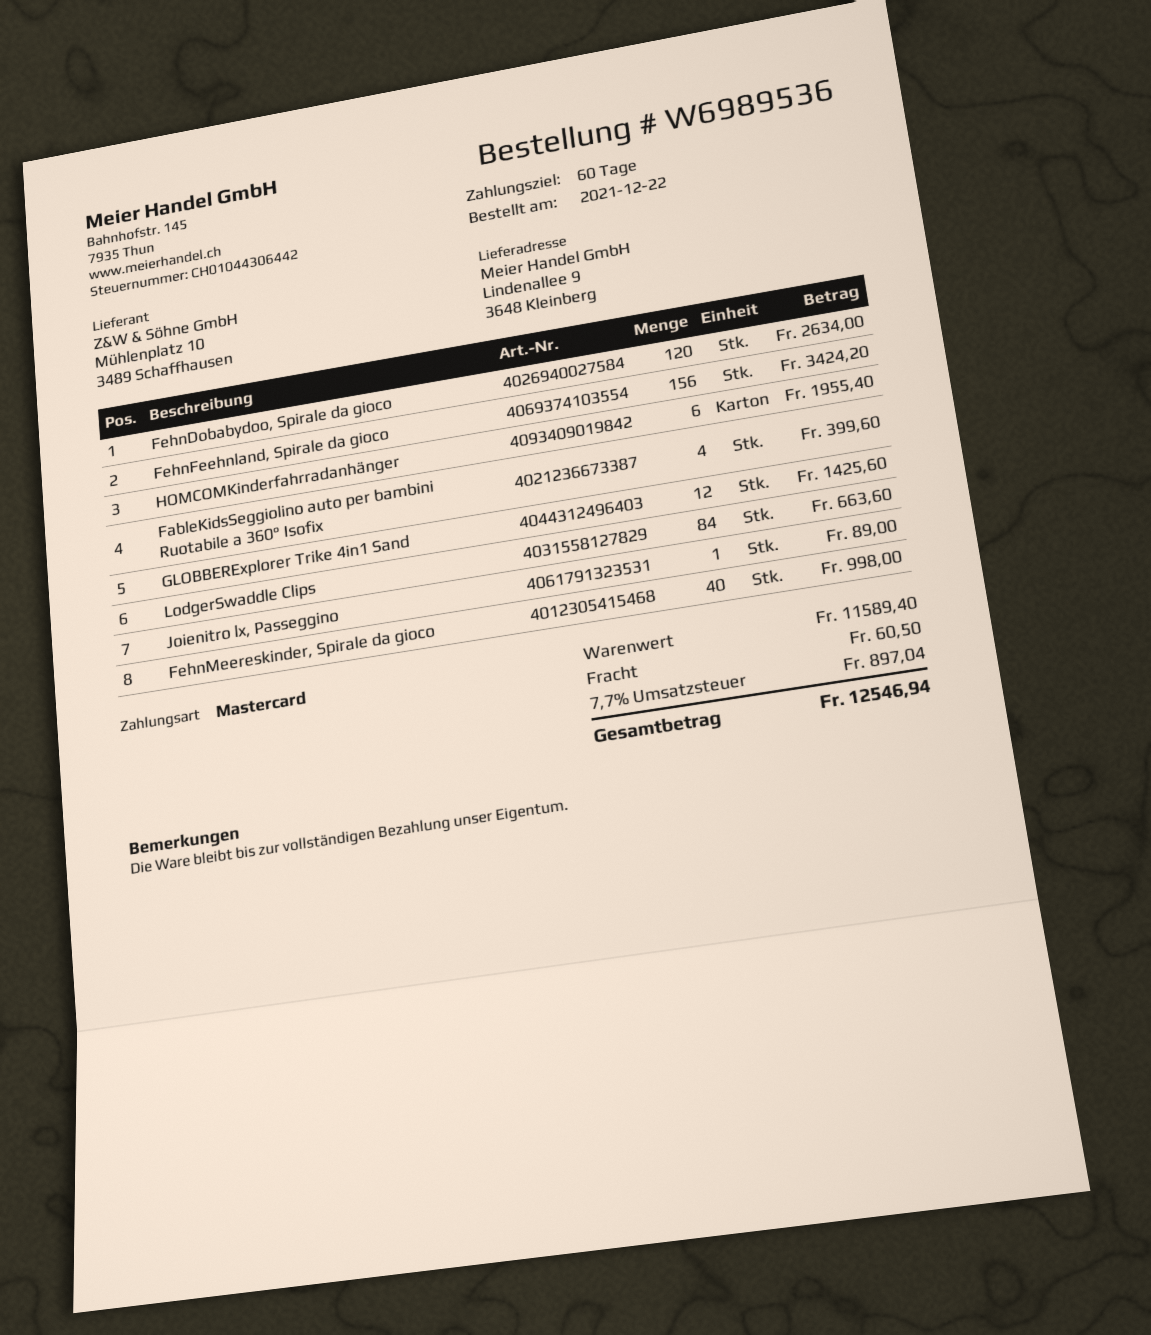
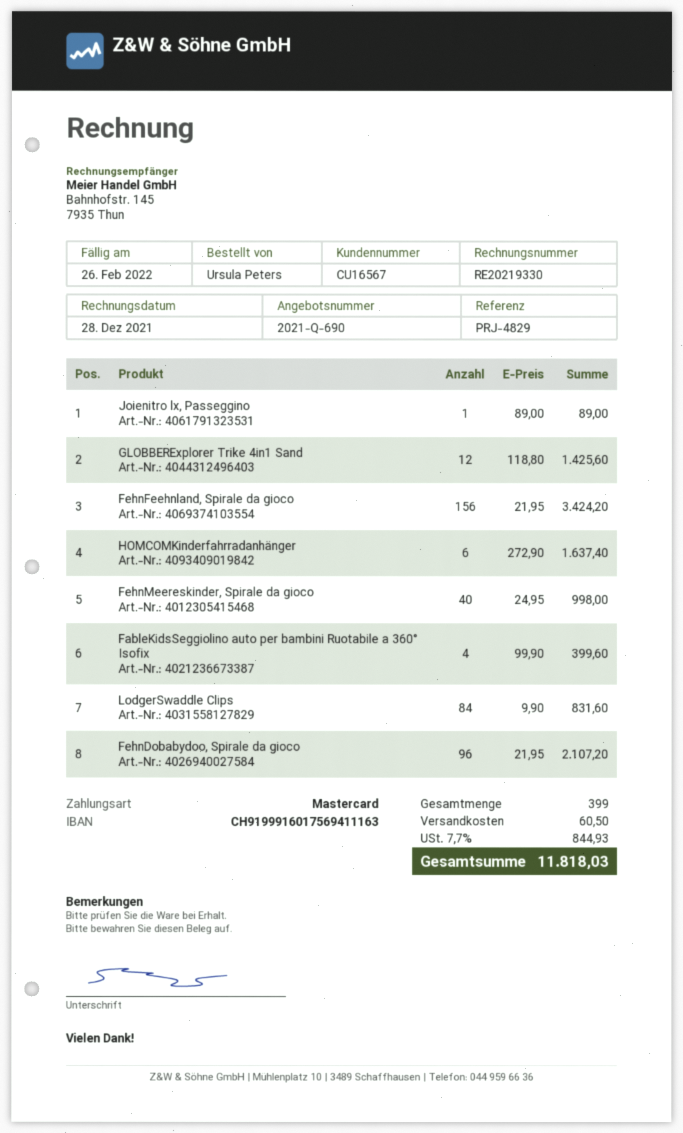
FehnDobabydoo, Spirale da gioco: 120 for 2634.00 -> 96 for 2107.20
HOMCOMKinderfahrradanhänger: 6 for 1955.40 -> 6 for 1637.40
LodgerSwaddle Clips: 84 for 663.60 -> 84 for 831.60
tax: 7.7% = 897.04 -> 7.7% = 844.93
total: 12546.94 -> 11818.03

